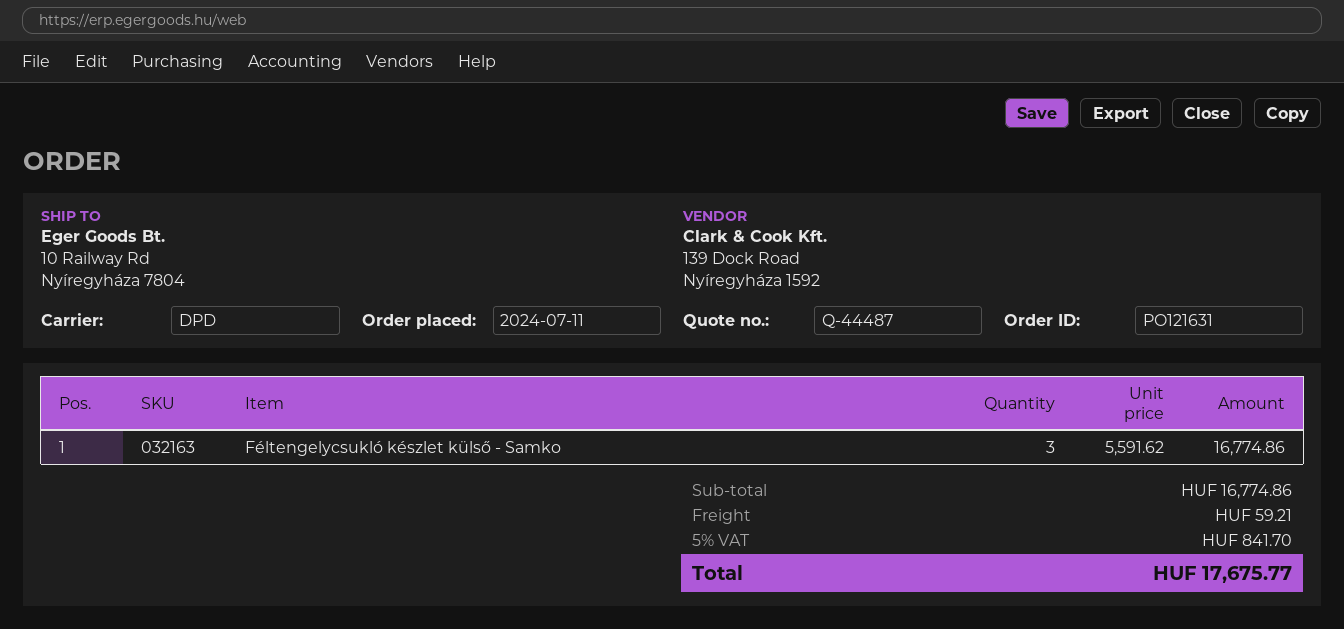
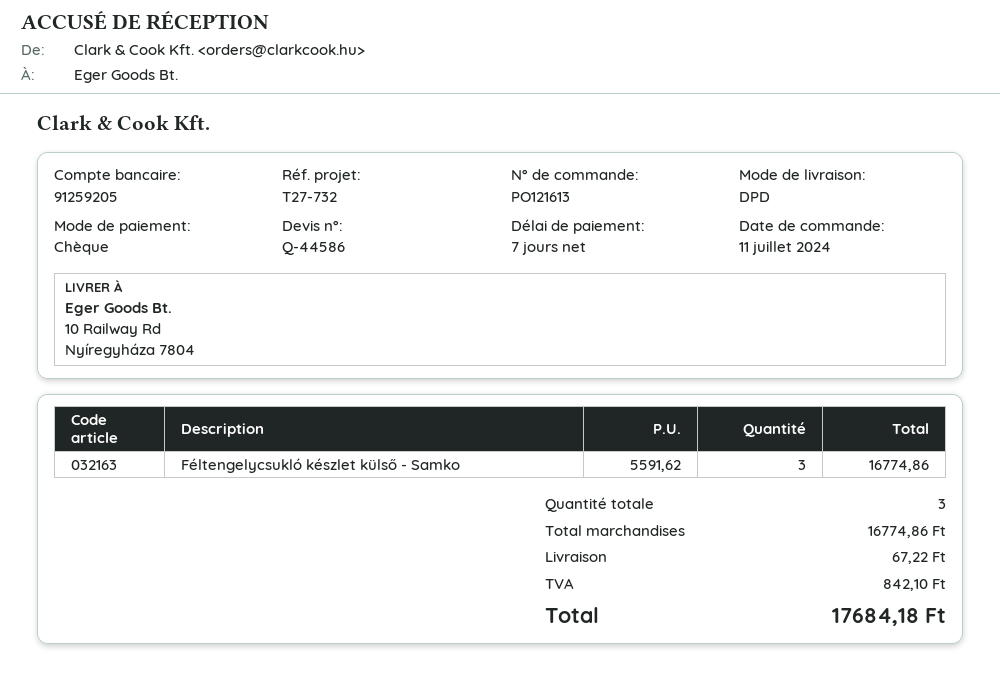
quote number: Q-44487 -> Q-44586
order number: PO121631 -> PO121613
shipping: 59.21 -> 67.22
tax: 841.70 -> 842.10
total: 17675.77 -> 17684.18

